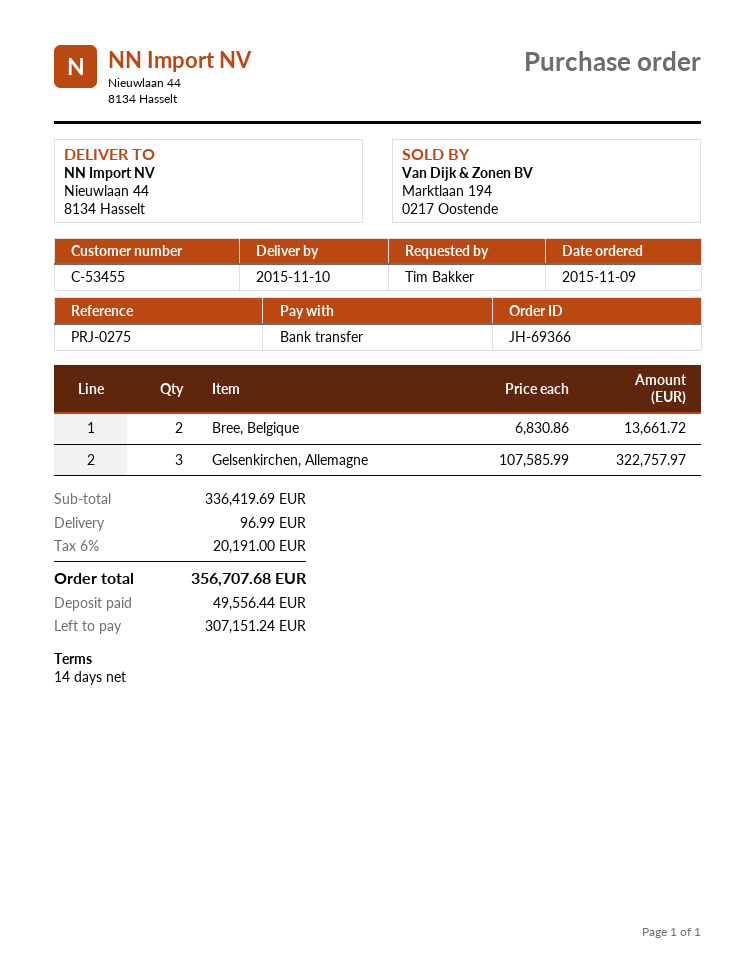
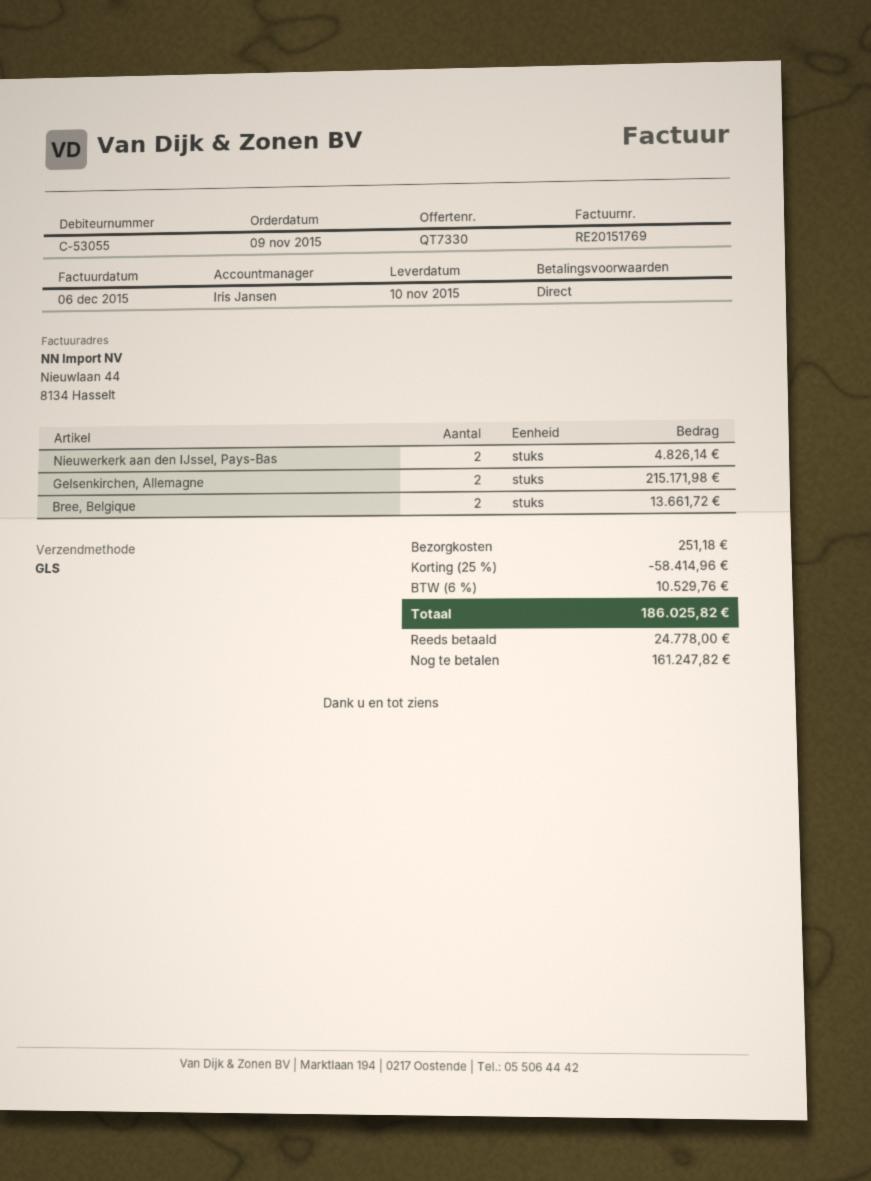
payment terms: 14 days -> on receipt
customer number: C-53455 -> C-53055
Gelsenkirchen, Allemagne: 3 for 322757.97 -> 2 for 215171.98
Nieuwerkerk aan den IJssel, Pays-Bas: none -> 2 for 4826.14
discount: none -> 25% = 58414.96
shipping: 96.99 -> 251.18
tax: 6% = 20191.00 -> 6% = 10529.76
total: 356707.68 -> 186025.82
deposit: 49556.44 -> 24778.00
balance: 307151.24 -> 161247.82

